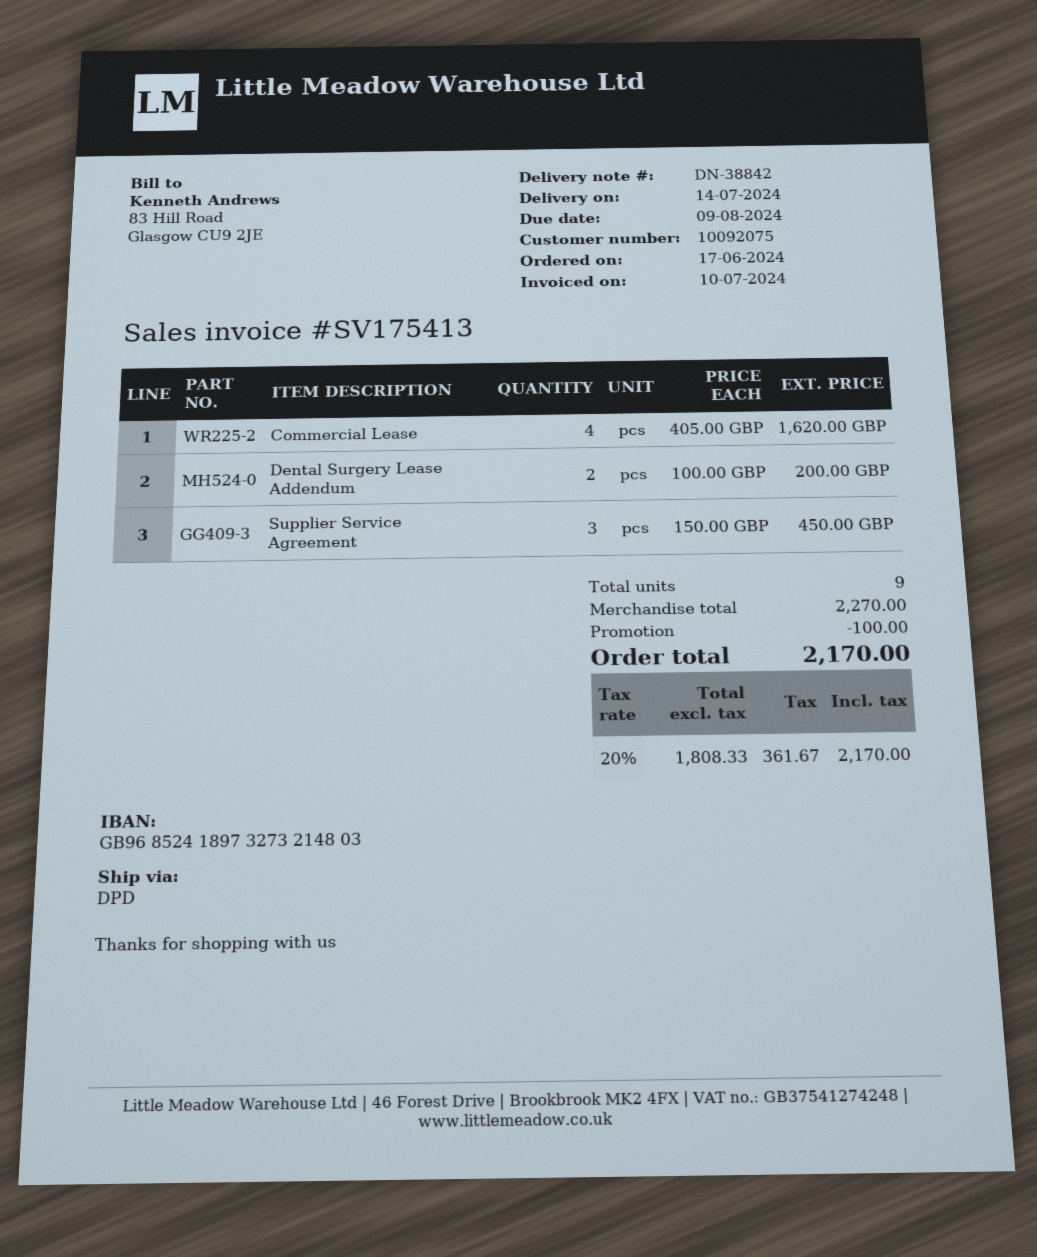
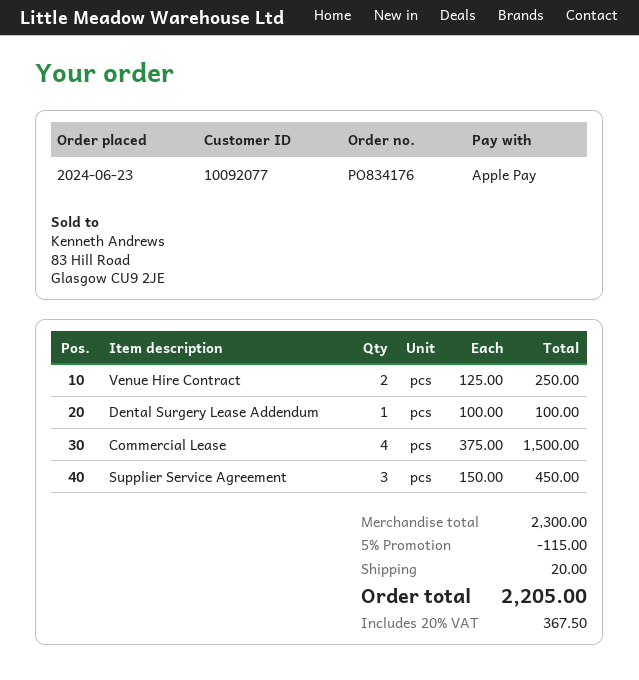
order date: 2024-06-17 -> 2024-06-23
customer number: 10092075 -> 10092077
Commercial Lease: 4 x 405.00 = 1620.00 -> 4 x 375.00 = 1500.00
Dental Surgery Lease Addendum: 2 x 100.00 = 200.00 -> 1 x 100.00 = 100.00
Venue Hire Contract: none -> 2 x 125.00 = 250.00
subtotal: 2270.00 -> 2300.00
discount: 100.00 -> 115.00
shipping: none -> 20.00
tax: 20% = 361.67 -> 20% = 367.50
total: 2170.00 -> 2205.00

